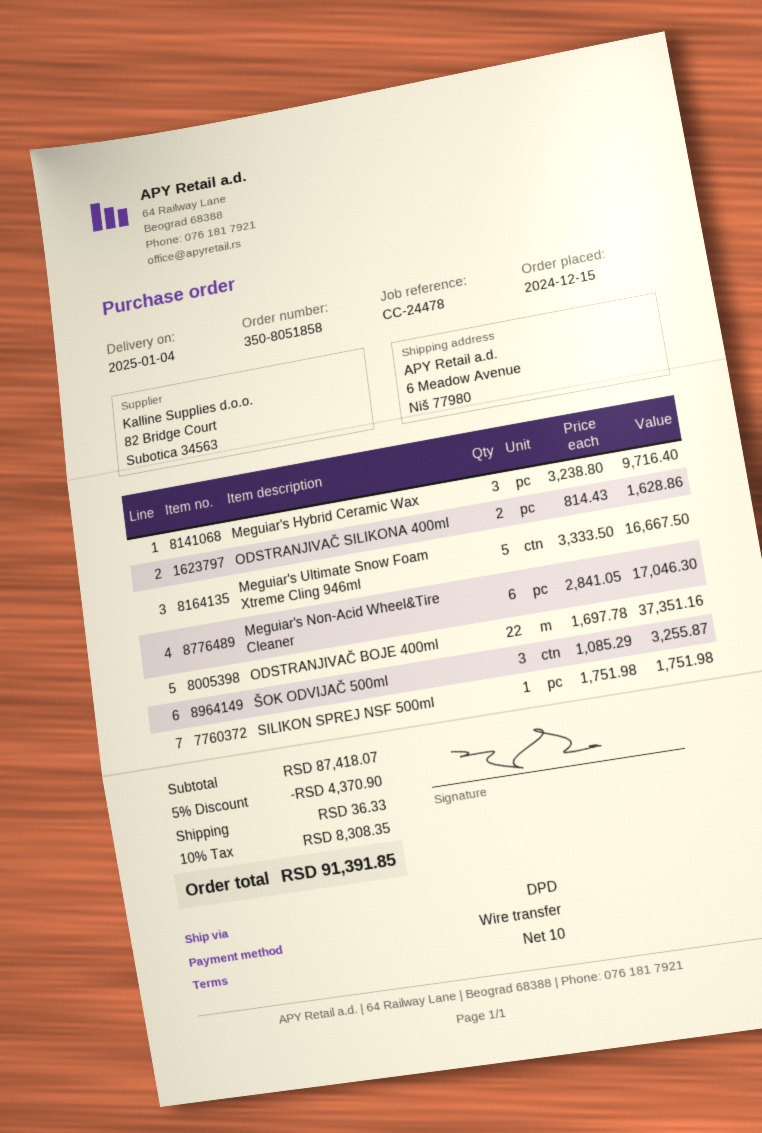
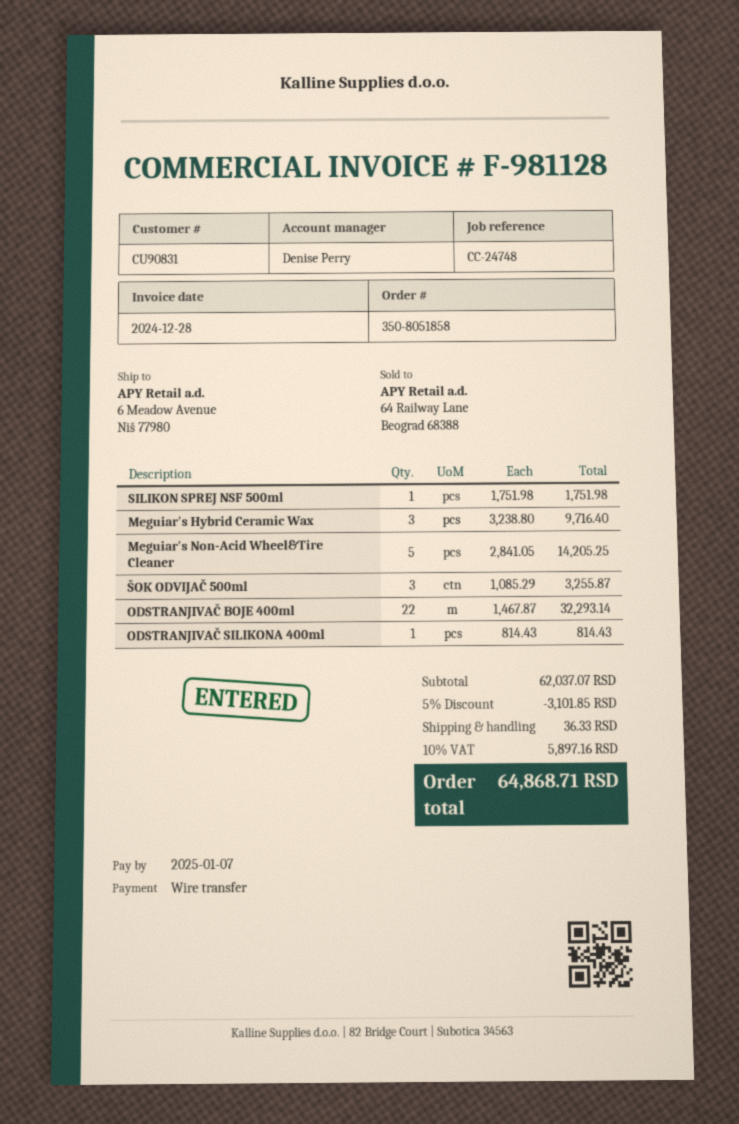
reference: CC-24478 -> CC-24748
ODSTRANJIVAČ SILIKONA 400ml: 2 x 814.43 = 1628.86 -> 1 x 814.43 = 814.43
Meguiar's Ultimate Snow Foam Xtreme Cling 946ml: 5 x 3333.50 = 16667.50 -> none
Meguiar's Non-Acid Wheel&Tire Cleaner: 6 x 2841.05 = 17046.30 -> 5 x 2841.05 = 14205.25
ODSTRANJIVAČ BOJE 400ml: 22 x 1697.78 = 37351.16 -> 22 x 1467.87 = 32293.14
subtotal: 87418.07 -> 62037.07
discount: 5% = 4370.90 -> 5% = 3101.85
tax: 10% = 8308.35 -> 10% = 5897.16
total: 91391.85 -> 64868.71

